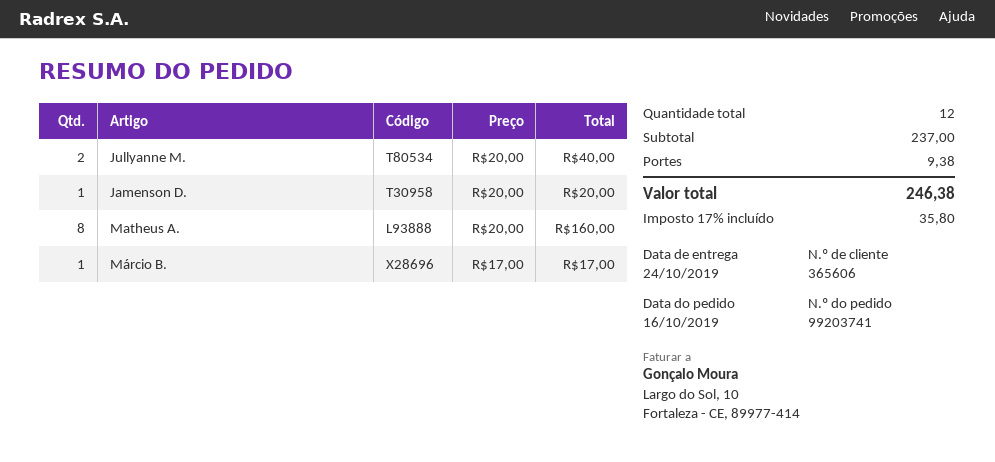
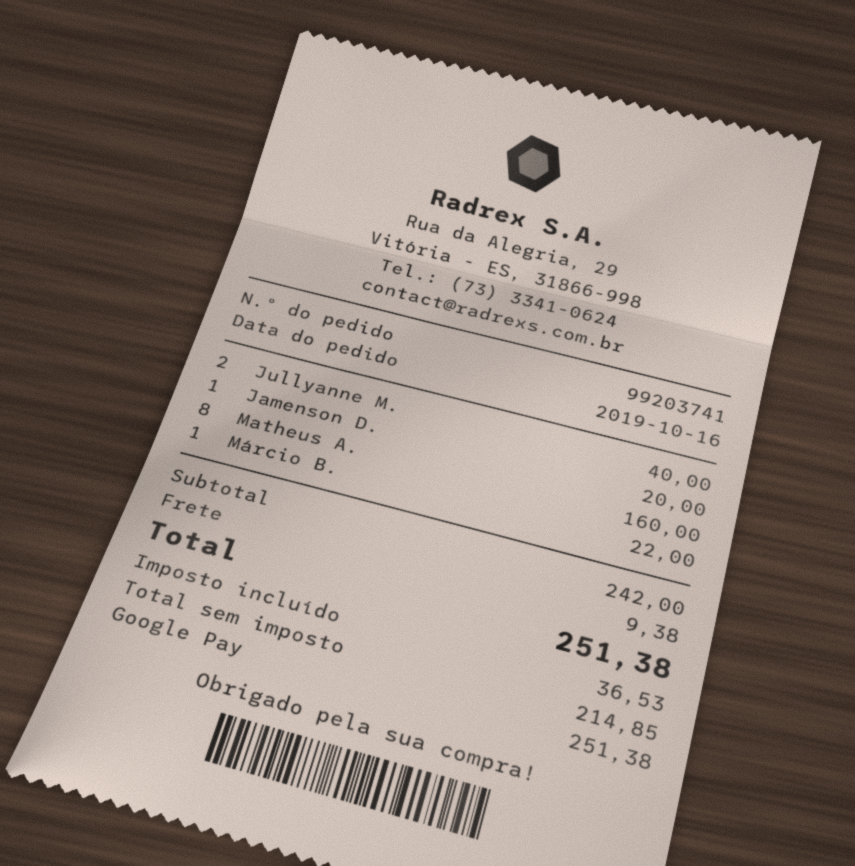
Márcio B.: 1 for 17.00 -> 1 for 22.00
subtotal: 237.00 -> 242.00
tax: 35.80 -> 36.53
total: 246.38 -> 251.38

